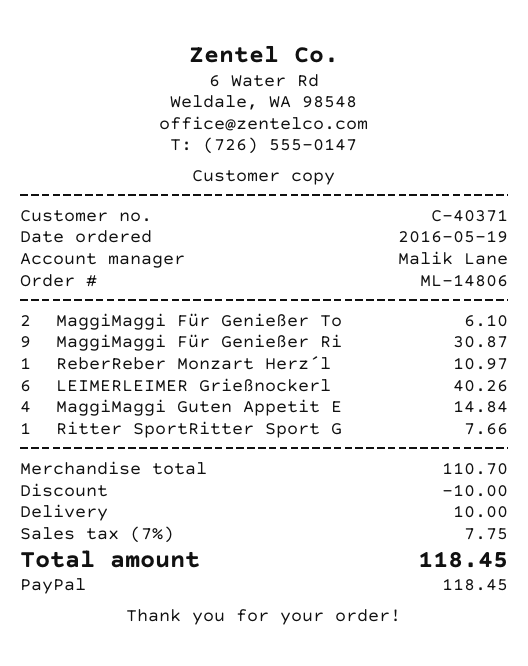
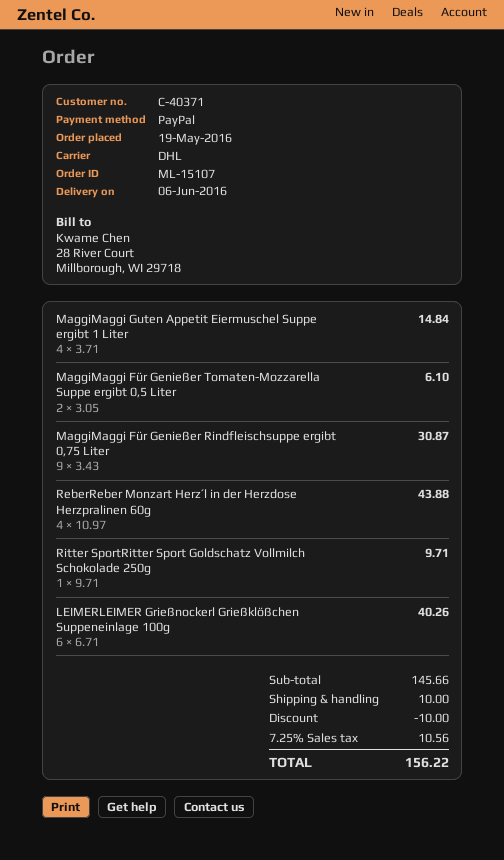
order number: ML-14806 -> ML-15107
ReberReber Monzart Herz´l: 1 for 10.97 -> 4 for 43.88
Ritter SportRitter Sport G: 1 for 7.66 -> 1 for 9.71
subtotal: 110.70 -> 145.66
tax: 7% = 7.75 -> 7.25% = 10.56
total: 118.45 -> 156.22

